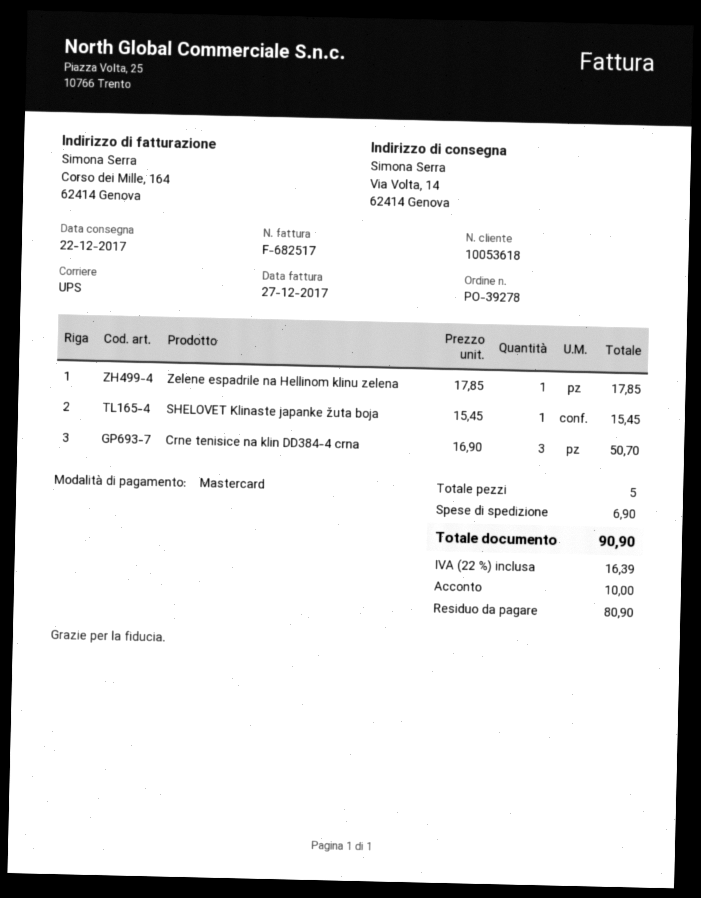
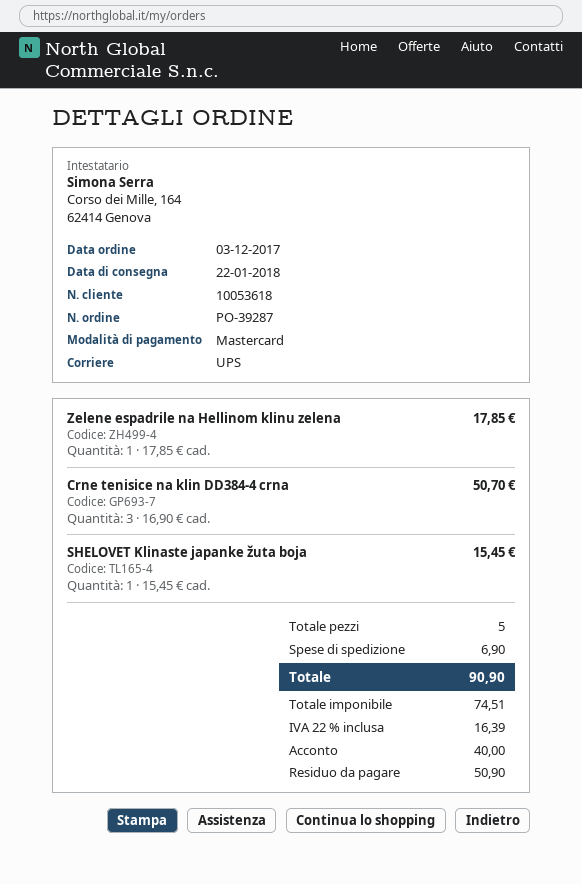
order number: PO-39278 -> PO-39287
delivery date: 2017-12-22 -> 2018-01-22
deposit: 10.00 -> 40.00
balance: 80.90 -> 50.90

